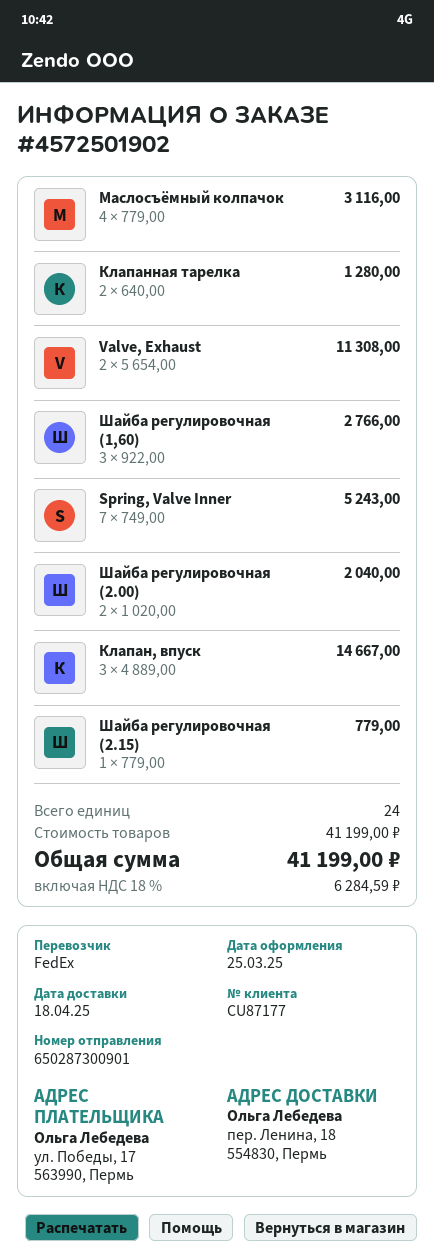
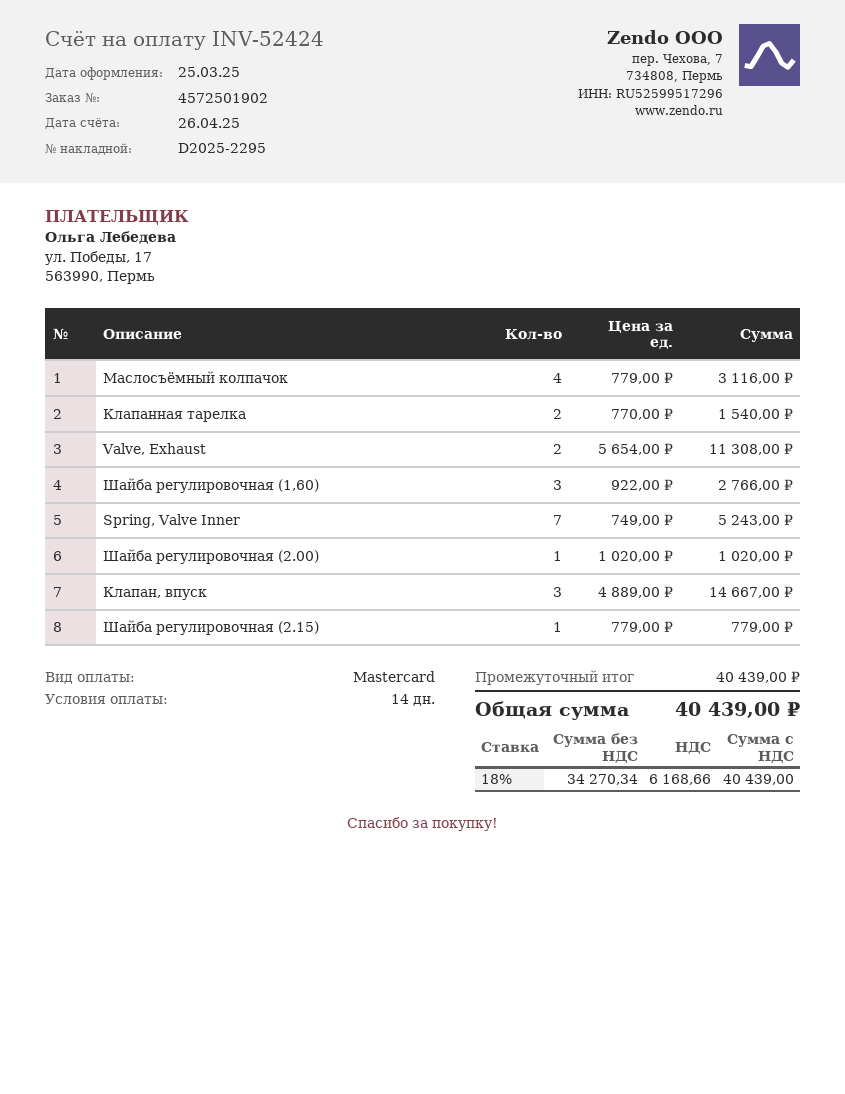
Клапанная тарелка: 2 x 640.00 = 1280.00 -> 2 x 770.00 = 1540.00
Шайба регулировочная (2.00): 2 x 1020.00 = 2040.00 -> 1 x 1020.00 = 1020.00
subtotal: 41199.00 -> 40439.00
tax: 18% = 6284.59 -> 18% = 6168.66
total: 41199.00 -> 40439.00

